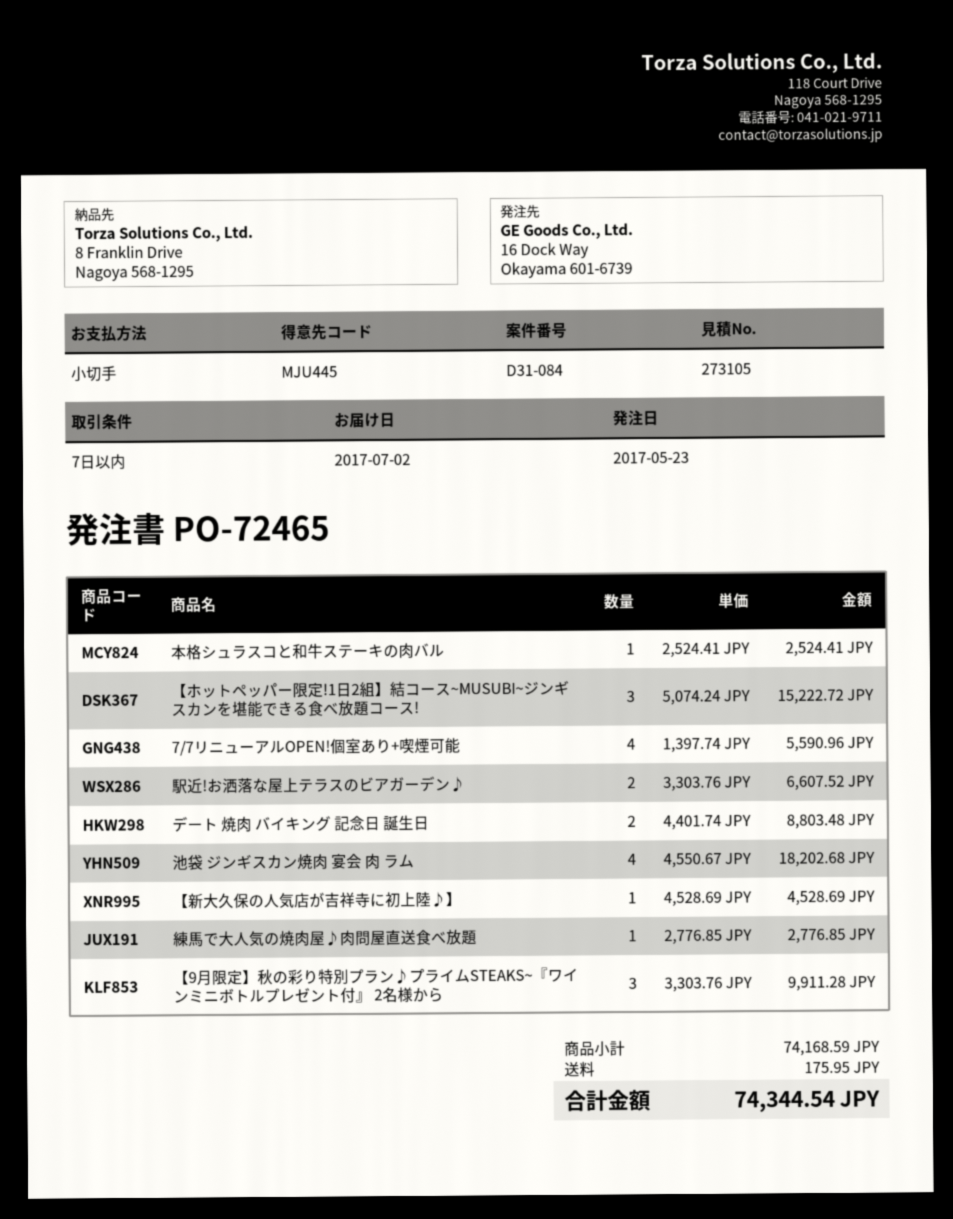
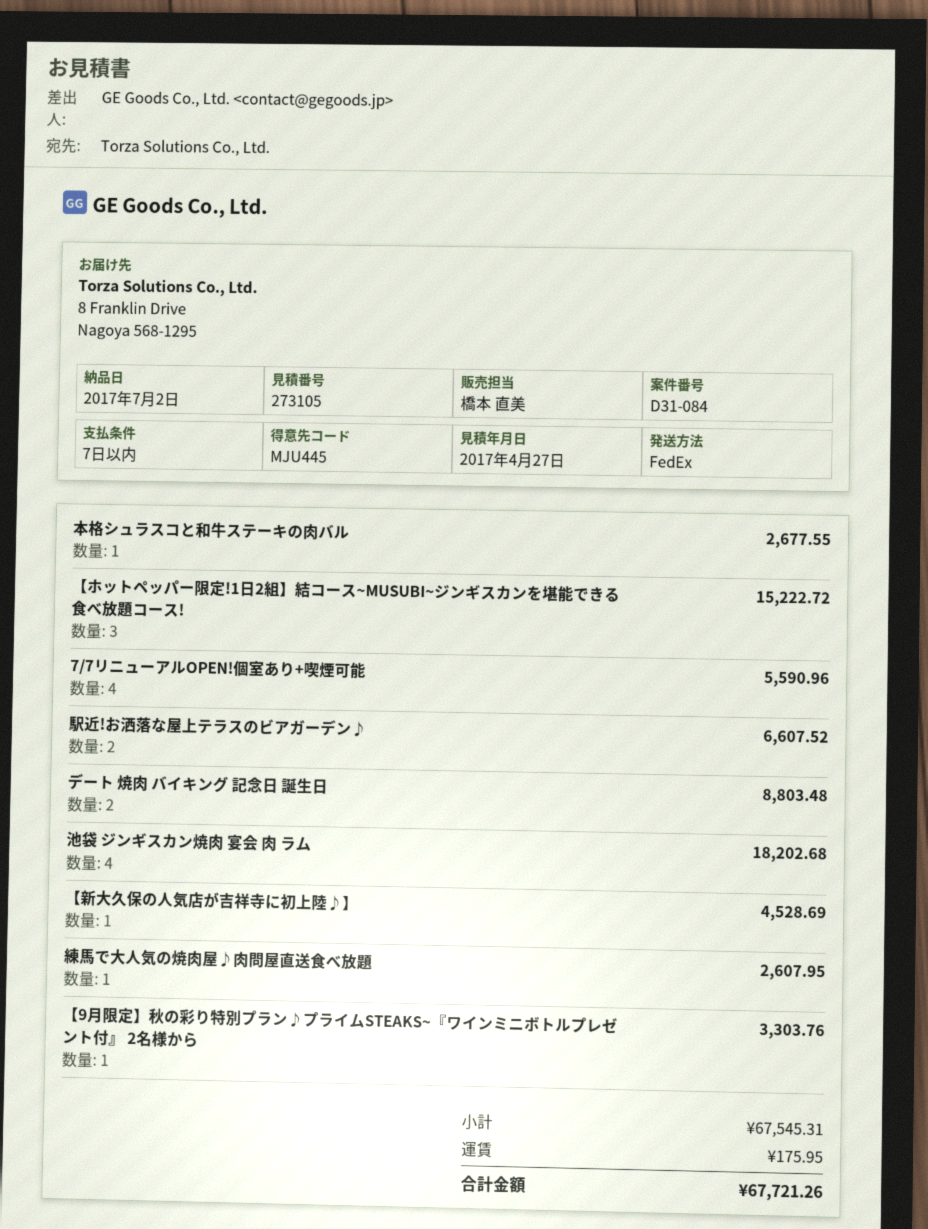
本格シュラスコと和牛ステーキの肉バル: 1 for 2524.41 -> 1 for 2677.55
練馬で大人気の焼肉屋♪肉問屋直送食べ放題: 1 for 2776.85 -> 1 for 2607.95
【9月限定】秋の彩り特別プラン♪プライムSTEAKS~『ワインミニボトルプレゼント付』 2名様から: 3 for 9911.28 -> 1 for 3303.76
subtotal: 74168.59 -> 67545.31
total: 74344.54 -> 67721.26

